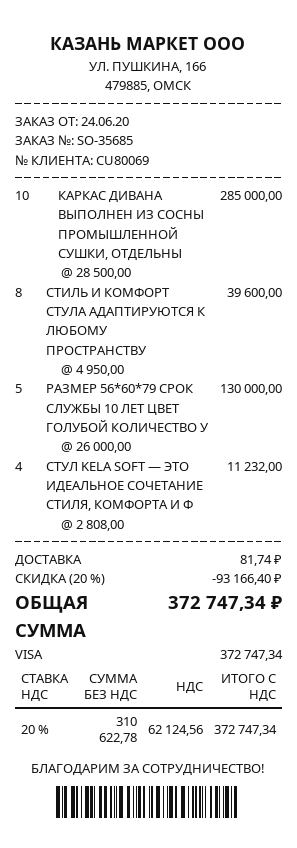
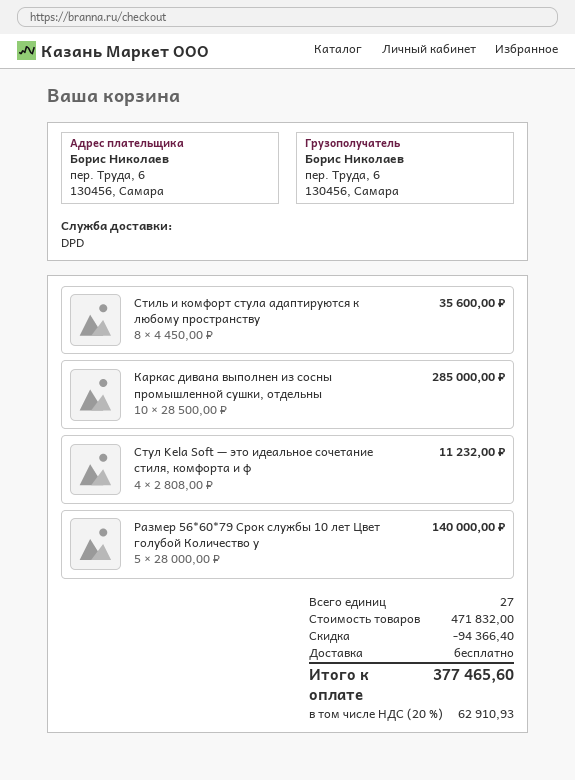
СТИЛЬ И КОМФОРТ СТУЛА АДАПТИРУЮТСЯ К ЛЮБОМУ ПРОСТРАНСТВУ: 8 x 4950.00 = 39600.00 -> 8 x 4450.00 = 35600.00
РАЗМЕР 56*60*79 СРОК СЛУЖБЫ 10 ЛЕТ ЦВЕТ ГОЛУБОЙ КОЛИЧЕСТВО У: 5 x 26000.00 = 130000.00 -> 5 x 28000.00 = 140000.00
discount: 93166.40 -> 94366.40
shipping: 81.74 -> 0.00
tax: 20% = 62124.56 -> 20% = 62910.93
total: 372747.34 -> 377465.60

